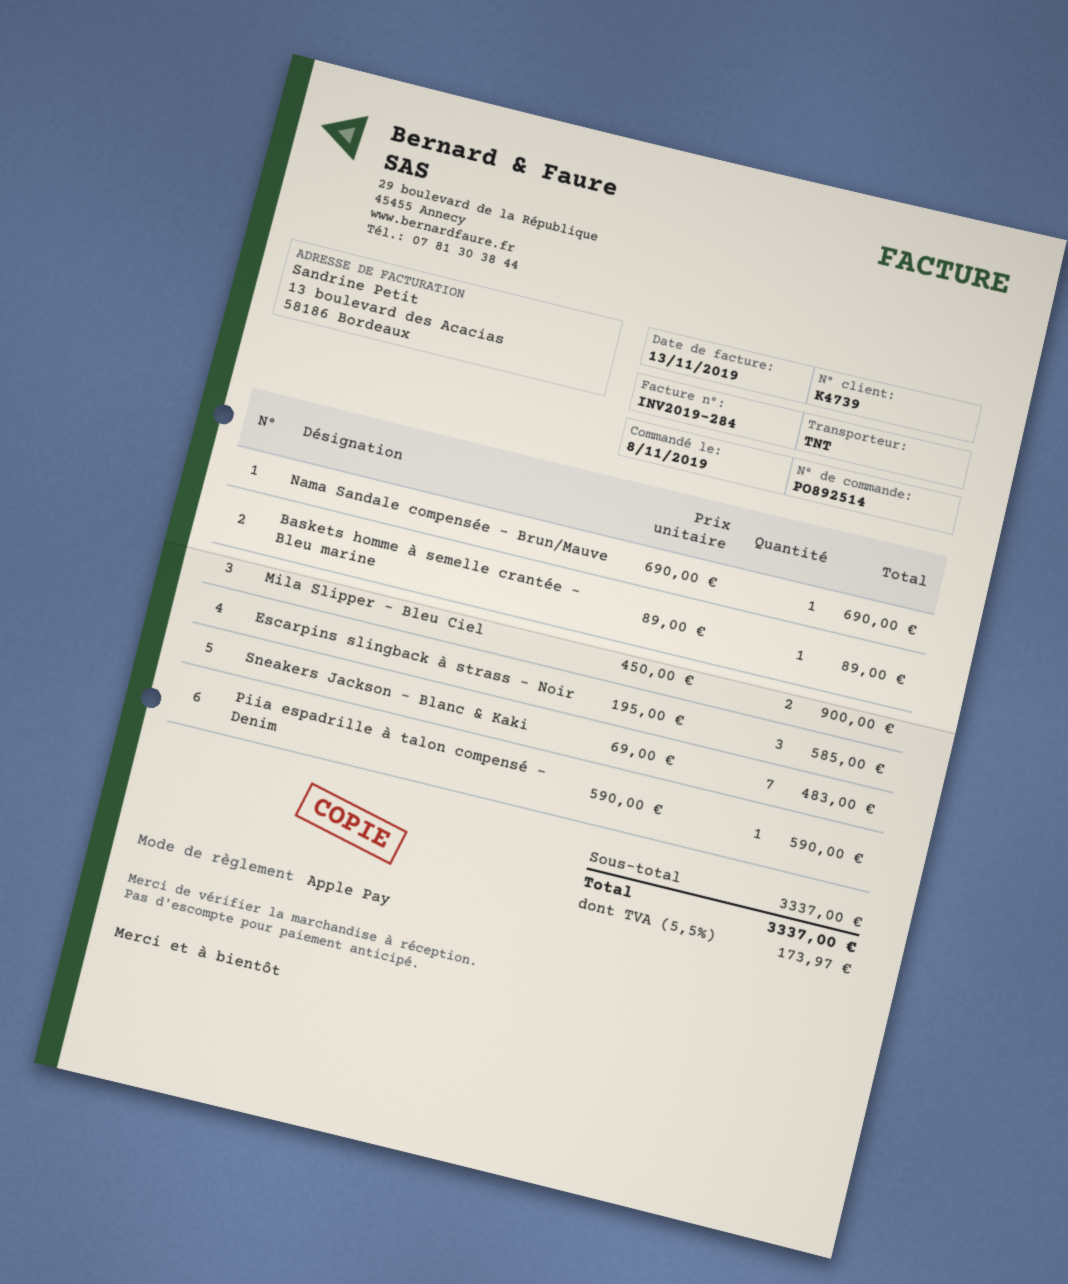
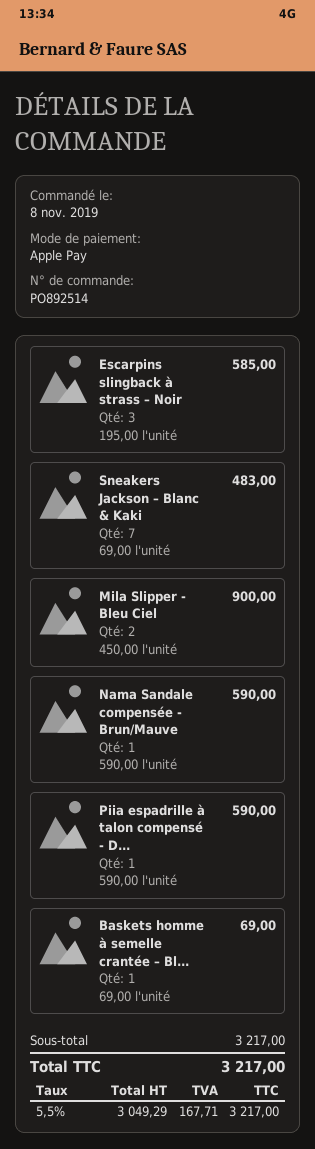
Nama Sandale compensée - Brun/Mauve: 1 x 690.00 = 690.00 -> 1 x 590.00 = 590.00
Baskets homme à semelle crantée – Bleu marine: 1 x 89.00 = 89.00 -> 1 x 69.00 = 69.00
subtotal: 3337.00 -> 3217.00
tax: 5.5% = 173.97 -> 5.5% = 167.71
total: 3337.00 -> 3217.00

